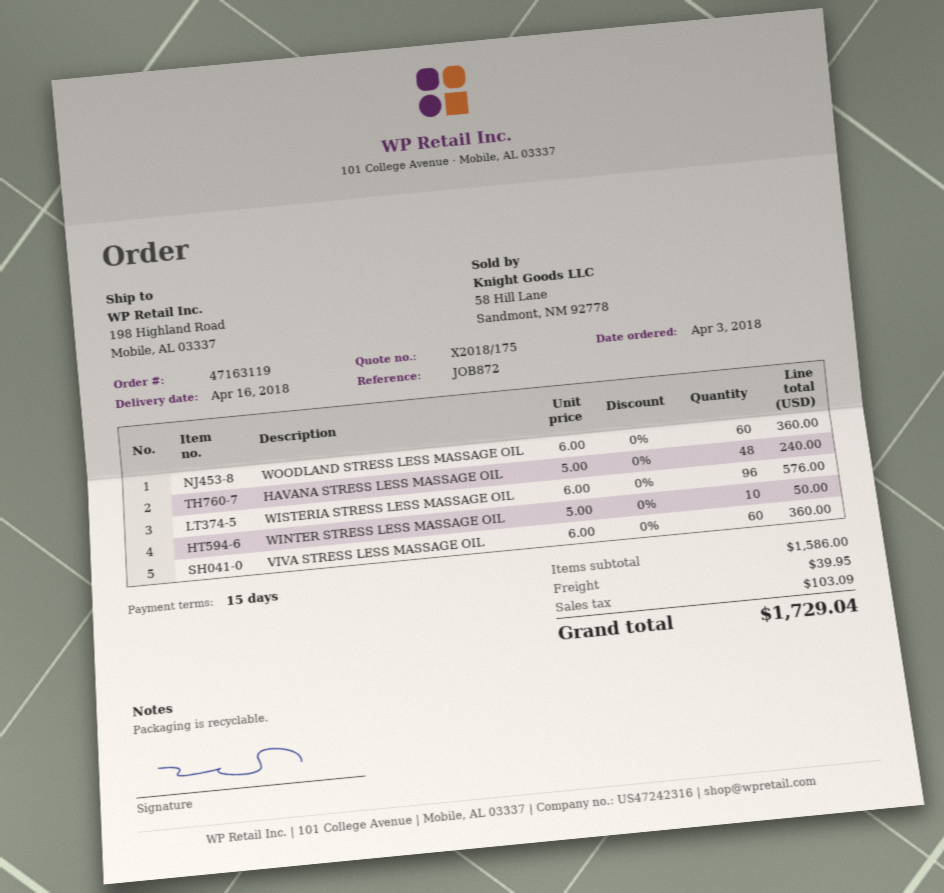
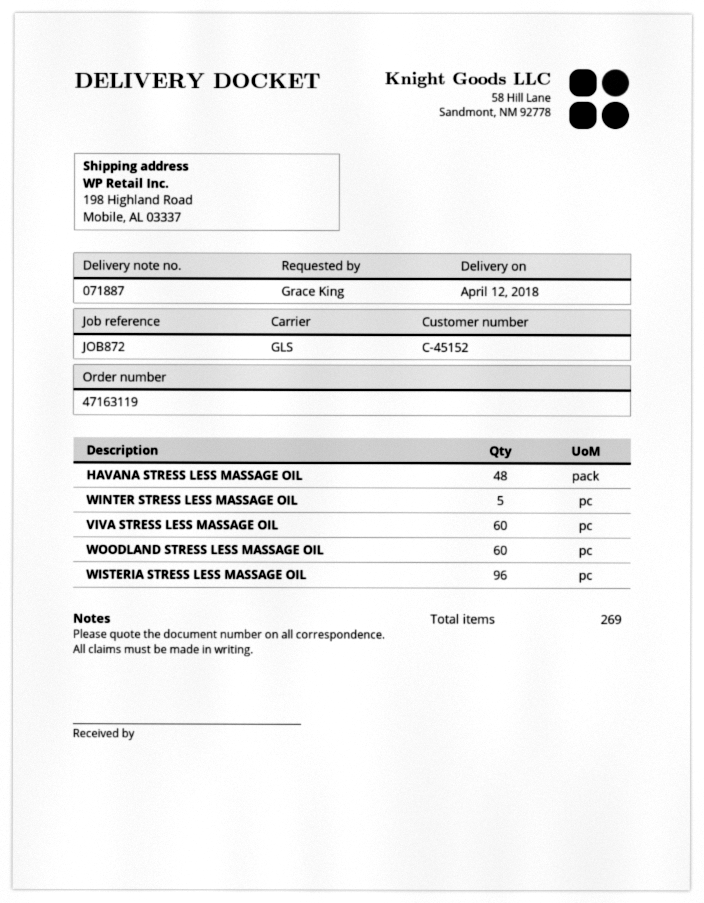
delivery date: 2018-04-16 -> 2018-04-12
WINTER STRESS LESS MASSAGE OIL: 10 -> 5

